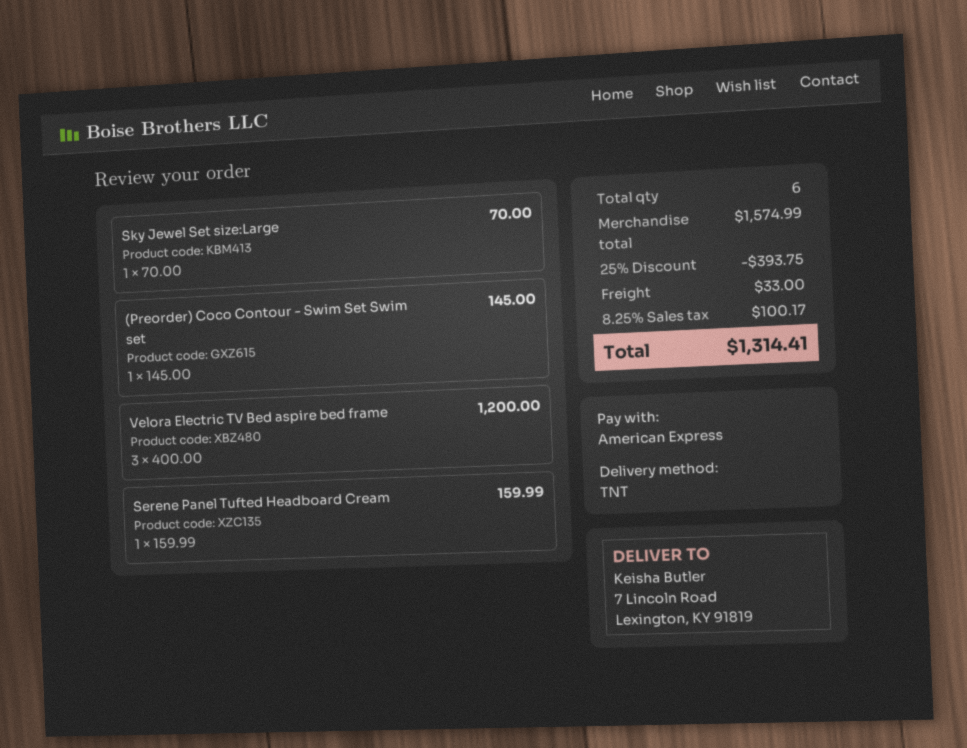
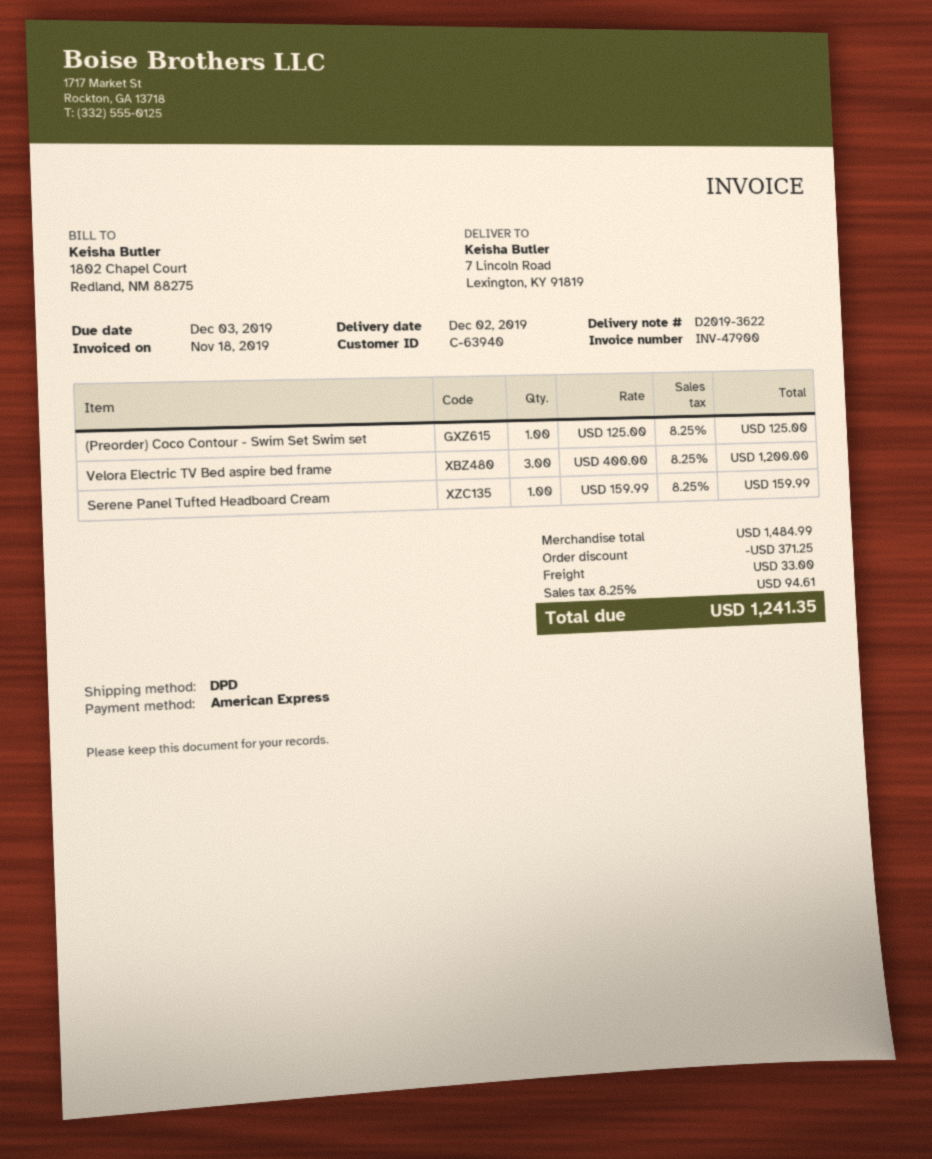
shipping method: TNT -> DPD
Sky Jewel Set size:Large: 1 x 70.00 = 70.00 -> none
(Preorder) Coco Contour - Swim Set Swim set: 1 x 145.00 = 145.00 -> 1 x 125.00 = 125.00
subtotal: 1574.99 -> 1484.99
discount: 393.75 -> 371.25
tax: 8.25% = 100.17 -> 8.25% = 94.61
total: 1314.41 -> 1241.35

